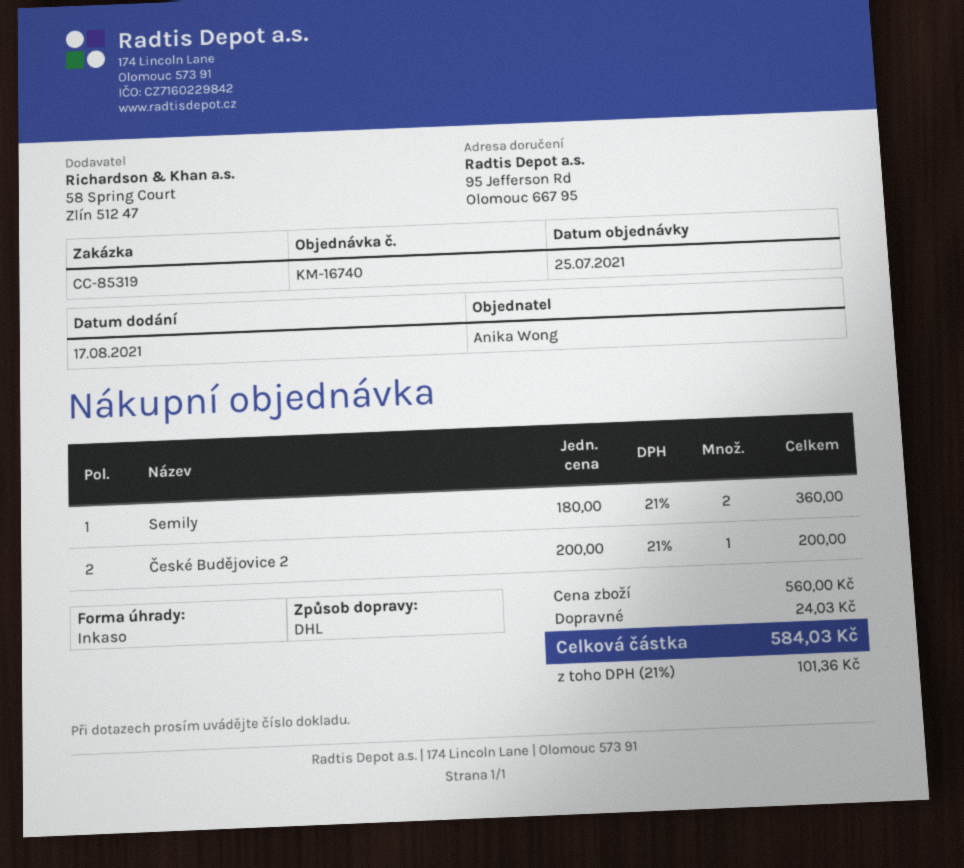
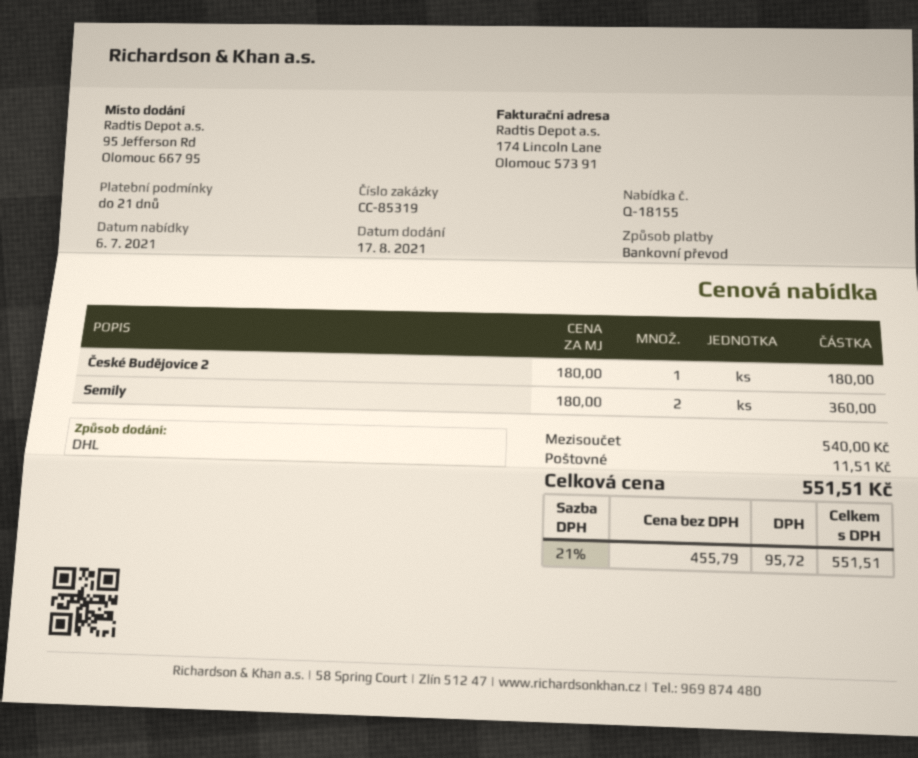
payment method: direct debit -> bank transfer
České Budějovice 2: 1 x 200.00 = 200.00 -> 1 x 180.00 = 180.00
subtotal: 560.00 -> 540.00
shipping: 24.03 -> 11.51
tax: 21% = 101.36 -> 21% = 95.72
total: 584.03 -> 551.51

